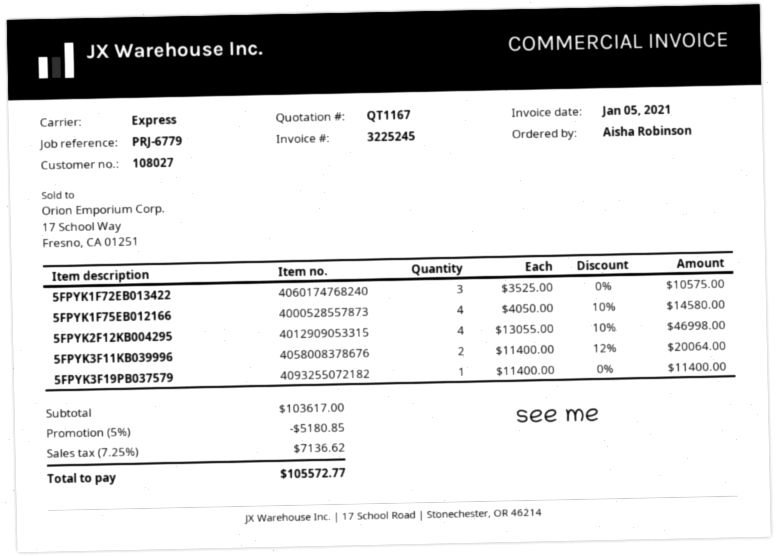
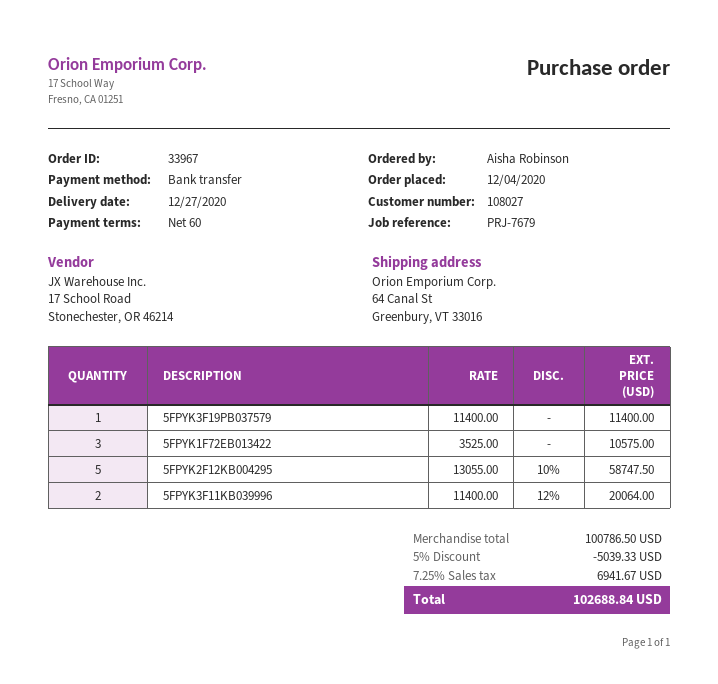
reference: PRJ-6779 -> PRJ-7679
5FPYK1F75EB012166: 4 x 4050.00 - 10% = 14580.00 -> none
5FPYK2F12KB004295: 4 x 13055.00 - 10% = 46998.00 -> 5 x 13055.00 - 10% = 58747.50
subtotal: 103617.00 -> 100786.50
discount: 5% = 5180.85 -> 5% = 5039.33
tax: 7.25% = 7136.62 -> 7.25% = 6941.67
total: 105572.77 -> 102688.84

